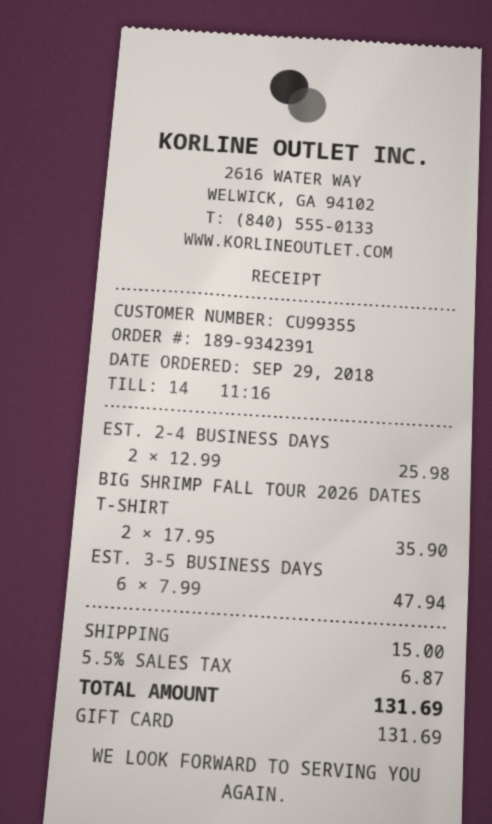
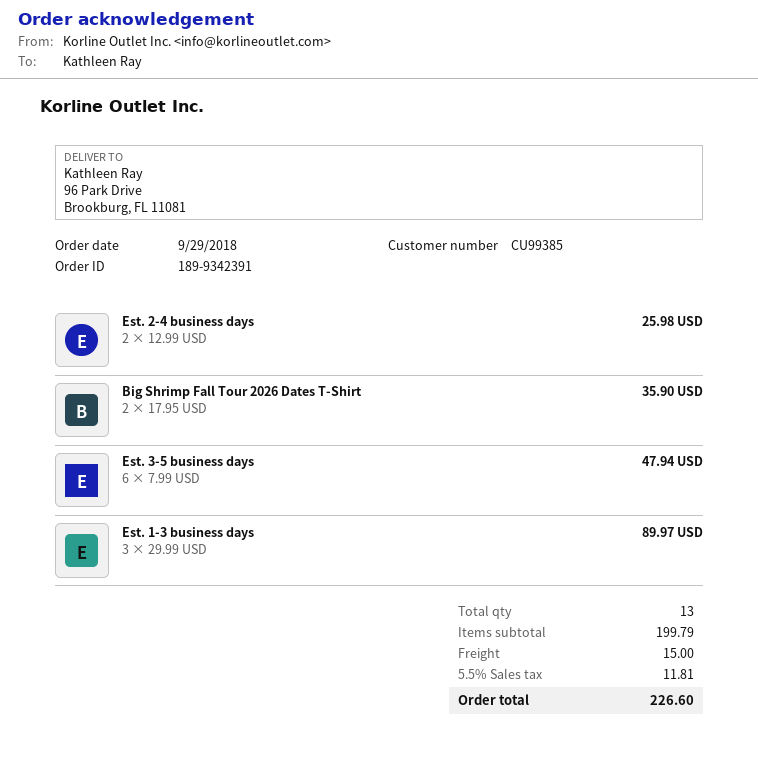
customer number: CU99355 -> CU99385
Est. 1-3 business days: none -> 3 x 29.99 = 89.97
tax: 5.5% = 6.87 -> 5.5% = 11.81
total: 131.69 -> 226.60

